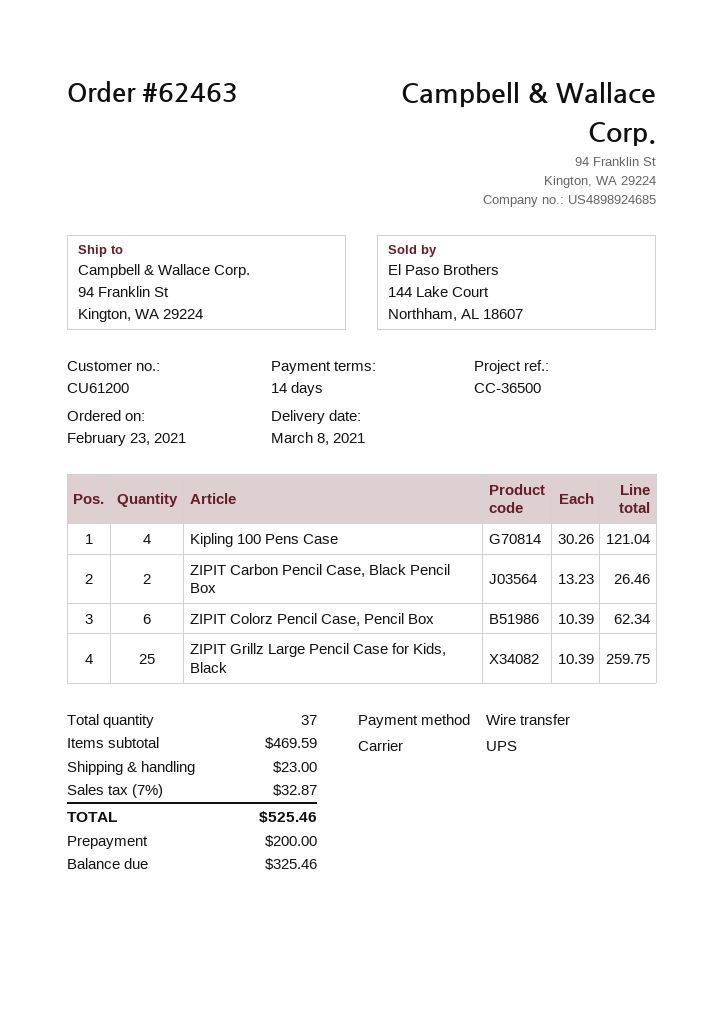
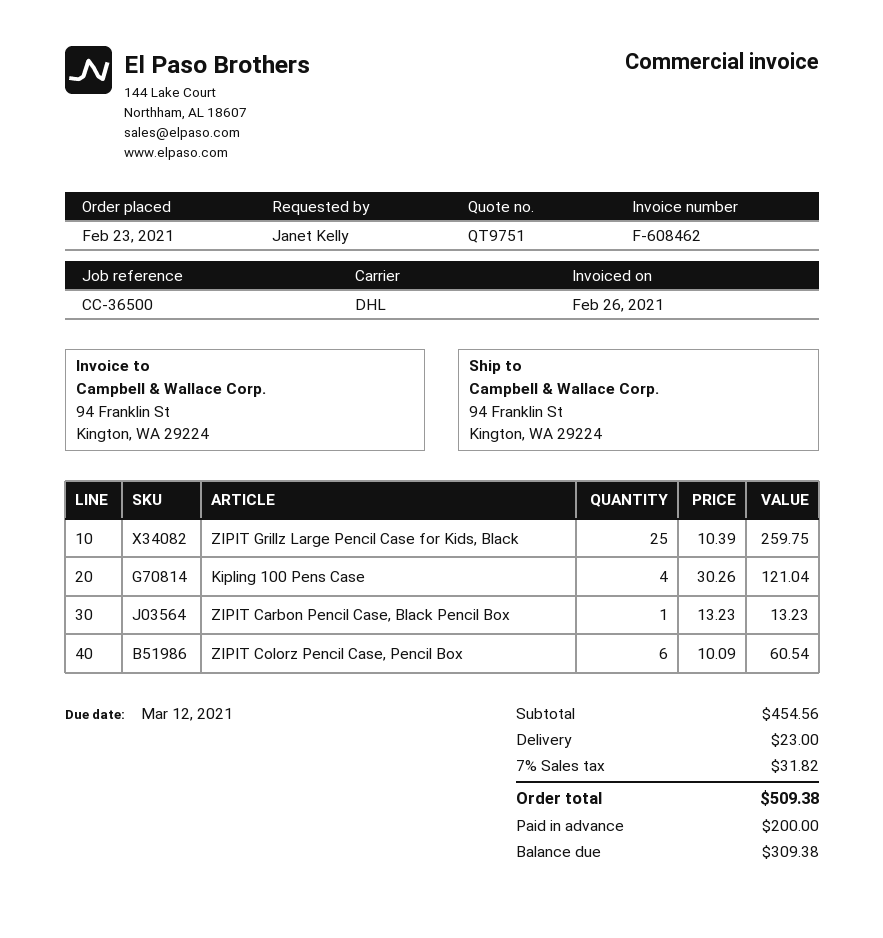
shipping method: UPS -> DHL
ZIPIT Carbon Pencil Case, Black Pencil Box: 2 x 13.23 = 26.46 -> 1 x 13.23 = 13.23
ZIPIT Colorz Pencil Case, Pencil Box: 6 x 10.39 = 62.34 -> 6 x 10.09 = 60.54
subtotal: 469.59 -> 454.56
tax: 7% = 32.87 -> 7% = 31.82
total: 525.46 -> 509.38
balance: 325.46 -> 309.38

